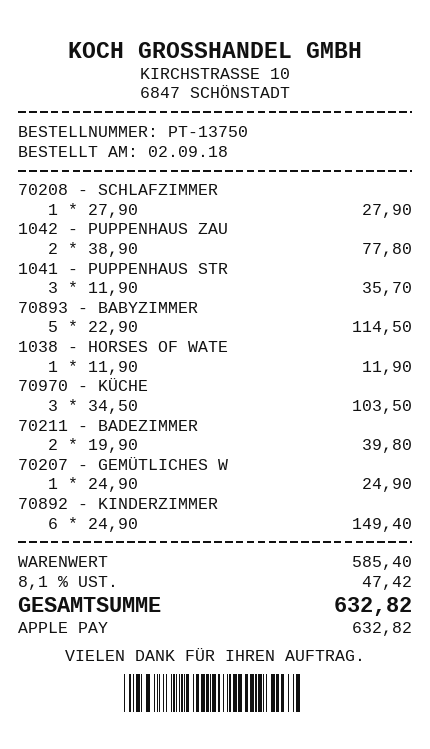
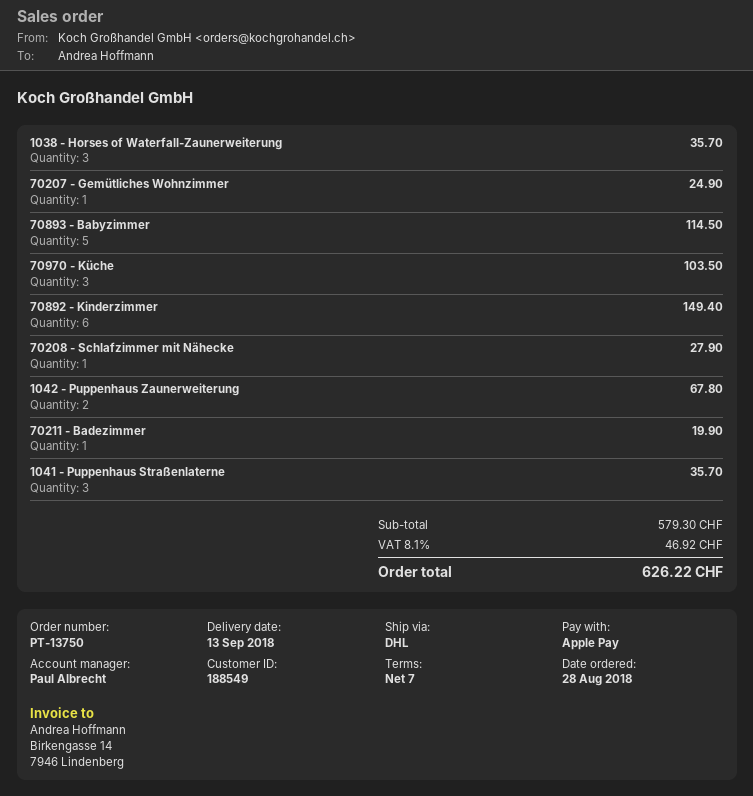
order date: 2018-09-02 -> 2018-08-28
1042 - PUPPENHAUS ZAU: 2 for 77.80 -> 2 for 67.80
1038 - HORSES OF WATE: 1 for 11.90 -> 3 for 35.70
70211 - BADEZIMMER: 2 for 39.80 -> 1 for 19.90
subtotal: 585.40 -> 579.30
tax: 8.1% = 47.42 -> 8.1% = 46.92
total: 632.82 -> 626.22

